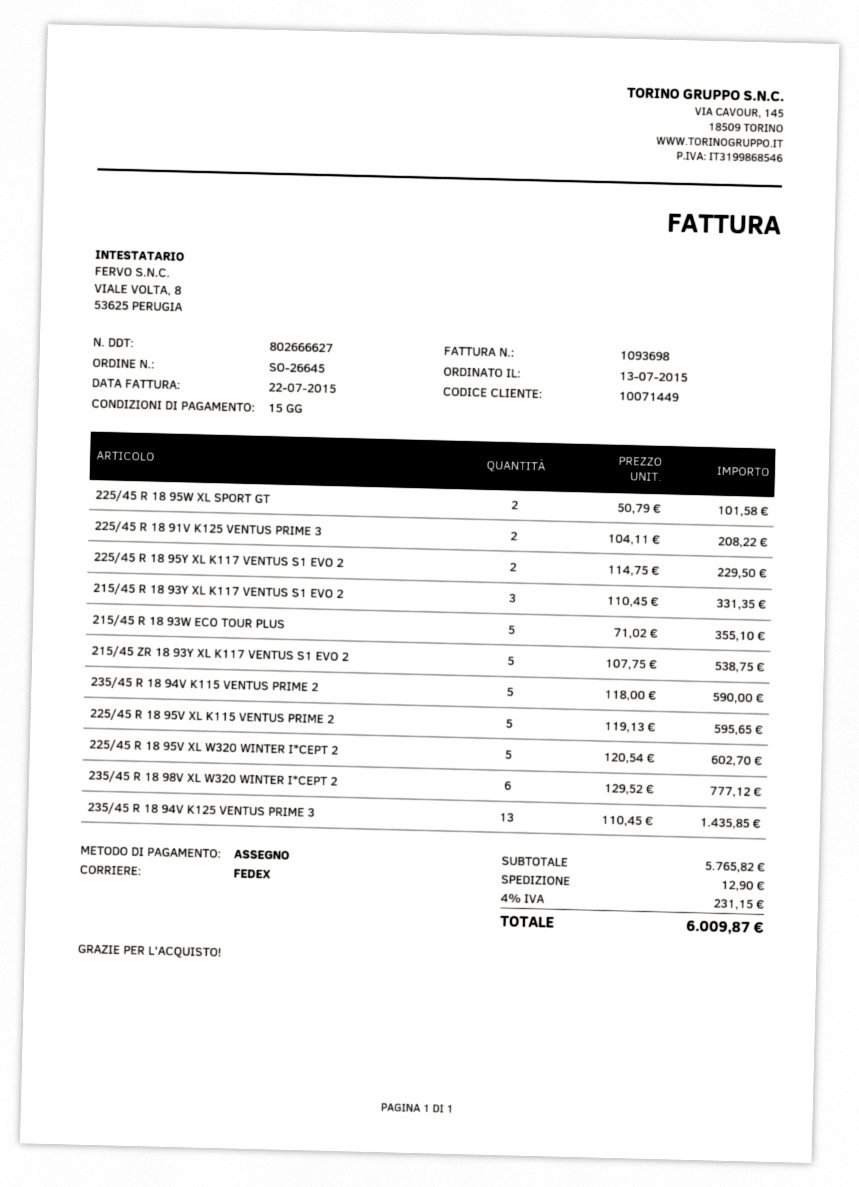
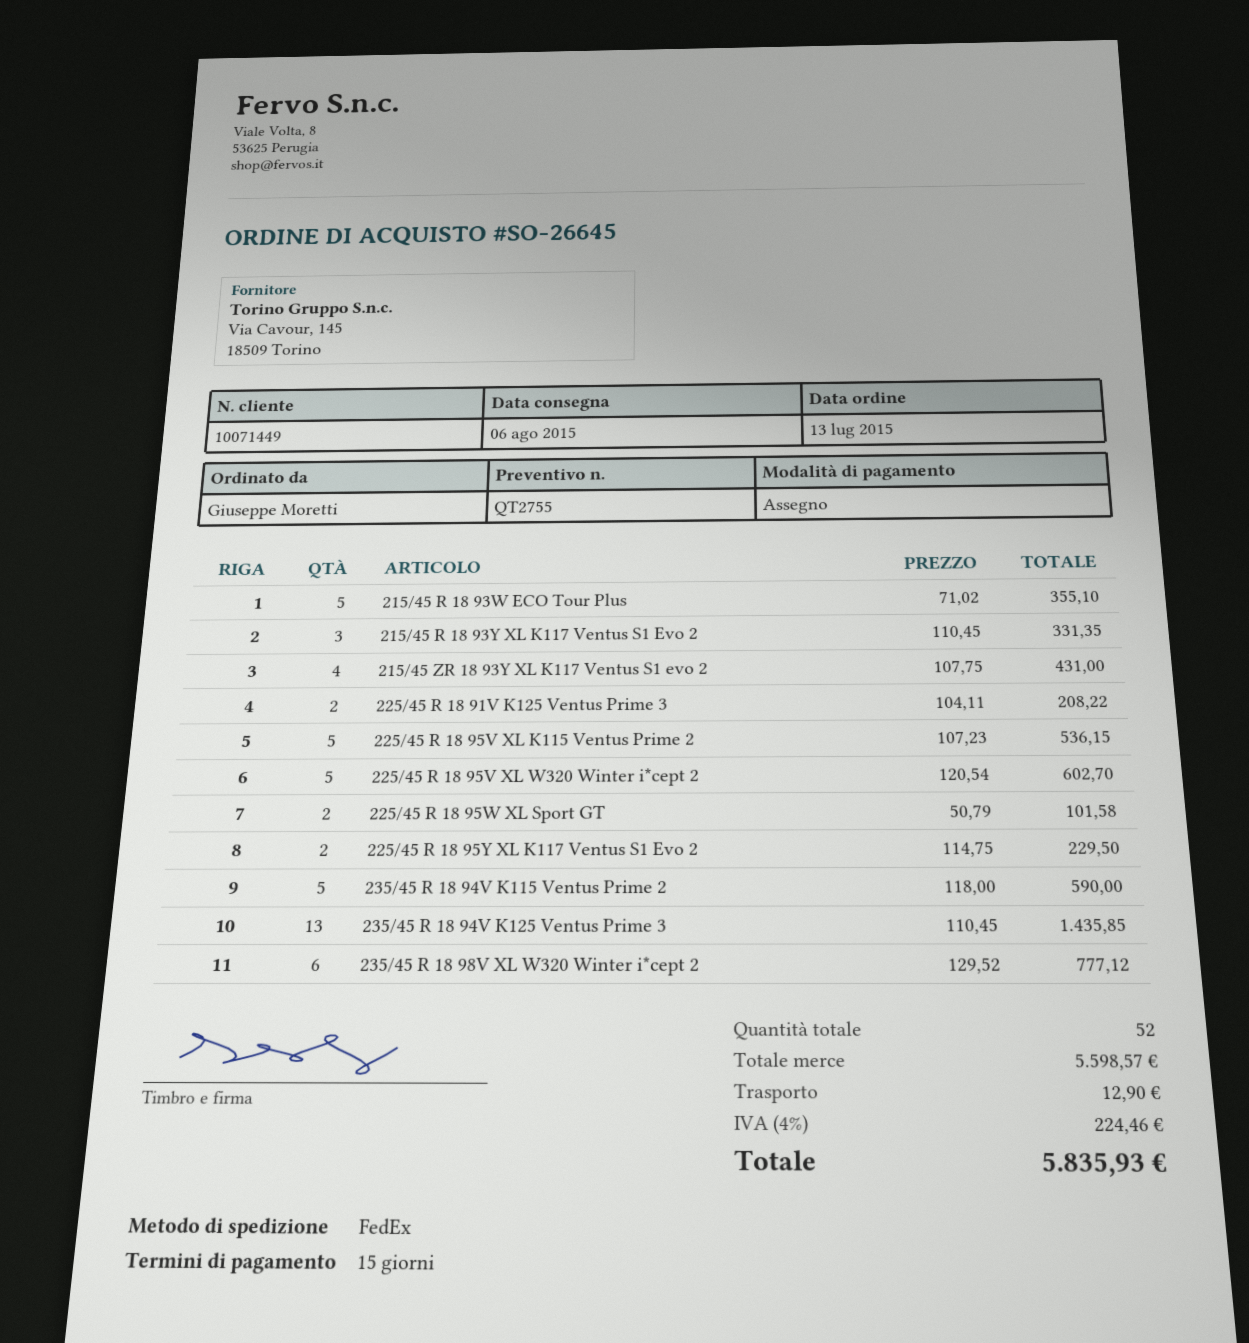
215/45 ZR 18 93Y XL K117 VENTUS S1 EVO 2: 5 x 107.75 = 538.75 -> 4 x 107.75 = 431.00
225/45 R 18 95V XL K115 VENTUS PRIME 2: 5 x 119.13 = 595.65 -> 5 x 107.23 = 536.15
subtotal: 5765.82 -> 5598.57
tax: 4% = 231.15 -> 4% = 224.46
total: 6009.87 -> 5835.93

